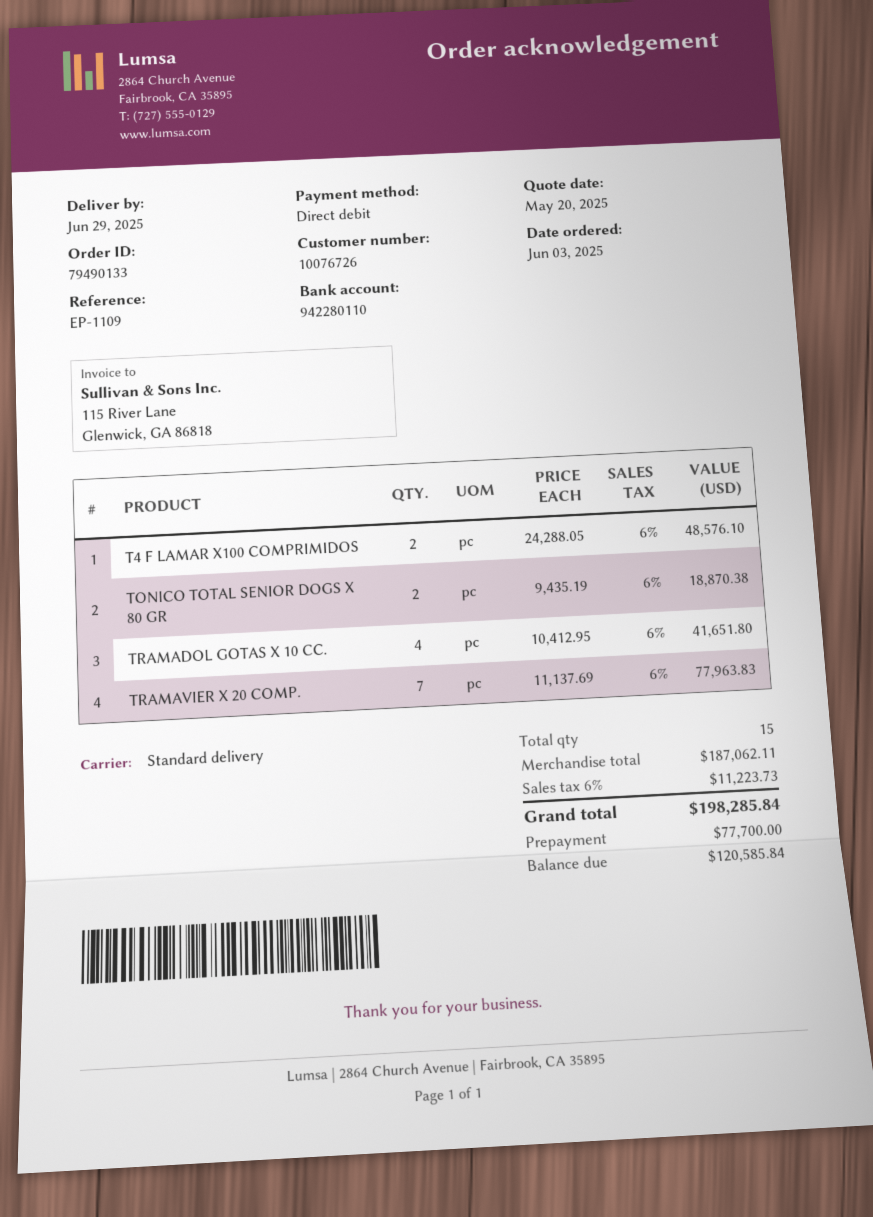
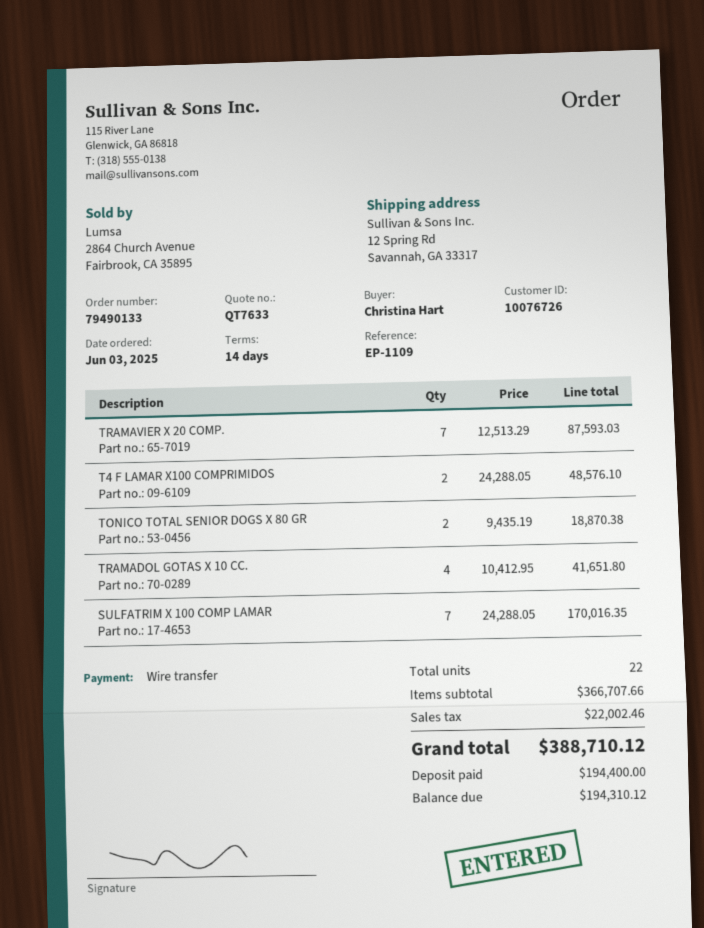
payment method: direct debit -> bank transfer
TRAMAVIER X 20 COMP.: 7 x 11137.69 = 77963.83 -> 7 x 12513.29 = 87593.03
SULFATRIM X 100 COMP LAMAR: none -> 7 x 24288.05 = 170016.35
total quantity: 15 -> 22
subtotal: 187062.11 -> 366707.66
tax: 11223.73 -> 22002.46
total: 198285.84 -> 388710.12
deposit: 77700.00 -> 194400.00
balance: 120585.84 -> 194310.12

